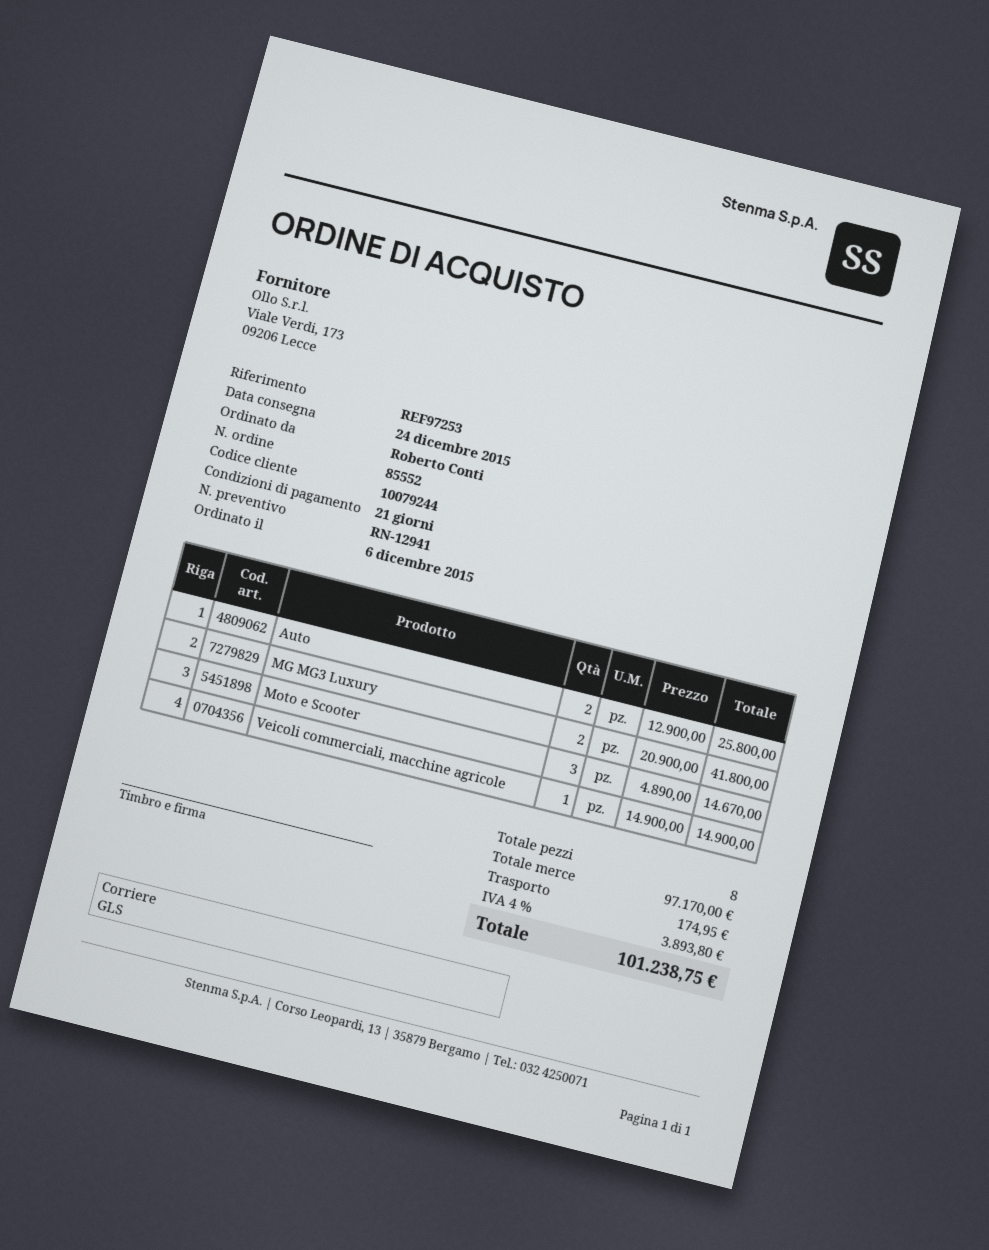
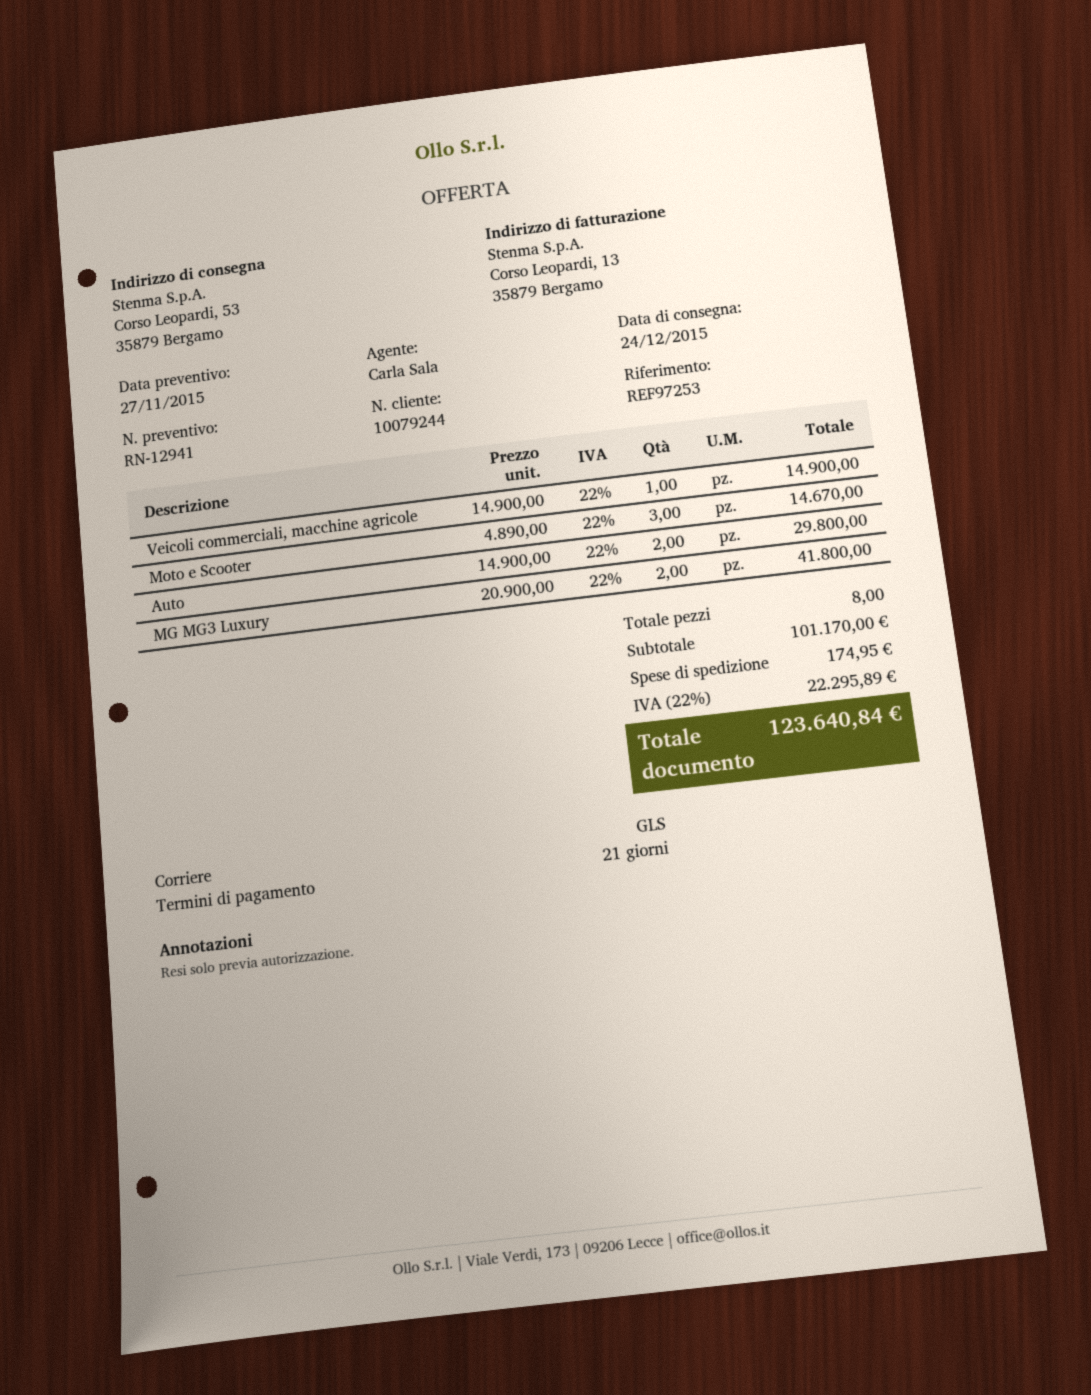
Auto: 2 x 12900.00 = 25800.00 -> 2 x 14900.00 = 29800.00
subtotal: 97170.00 -> 101170.00
tax: 4% = 3893.80 -> 22% = 22295.89
total: 101238.75 -> 123640.84

